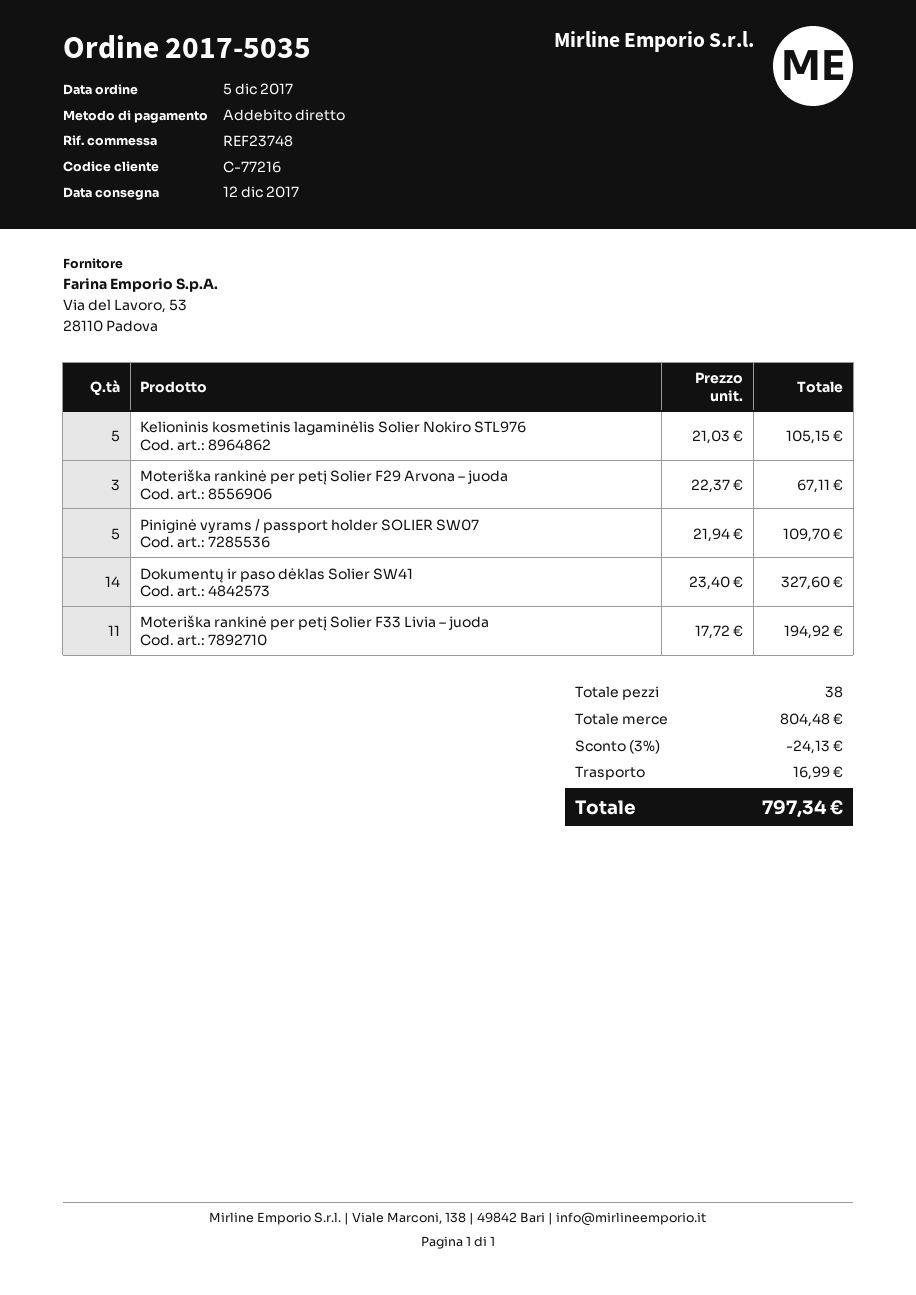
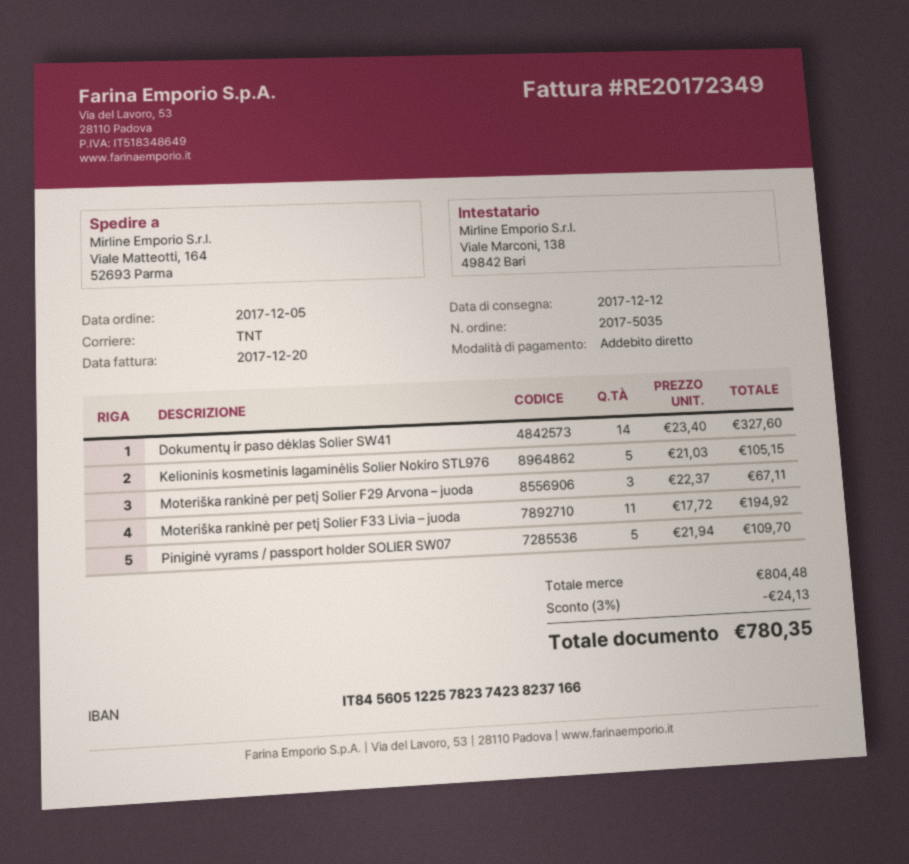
shipping: 16.99 -> none
total: 797.34 -> 780.35

